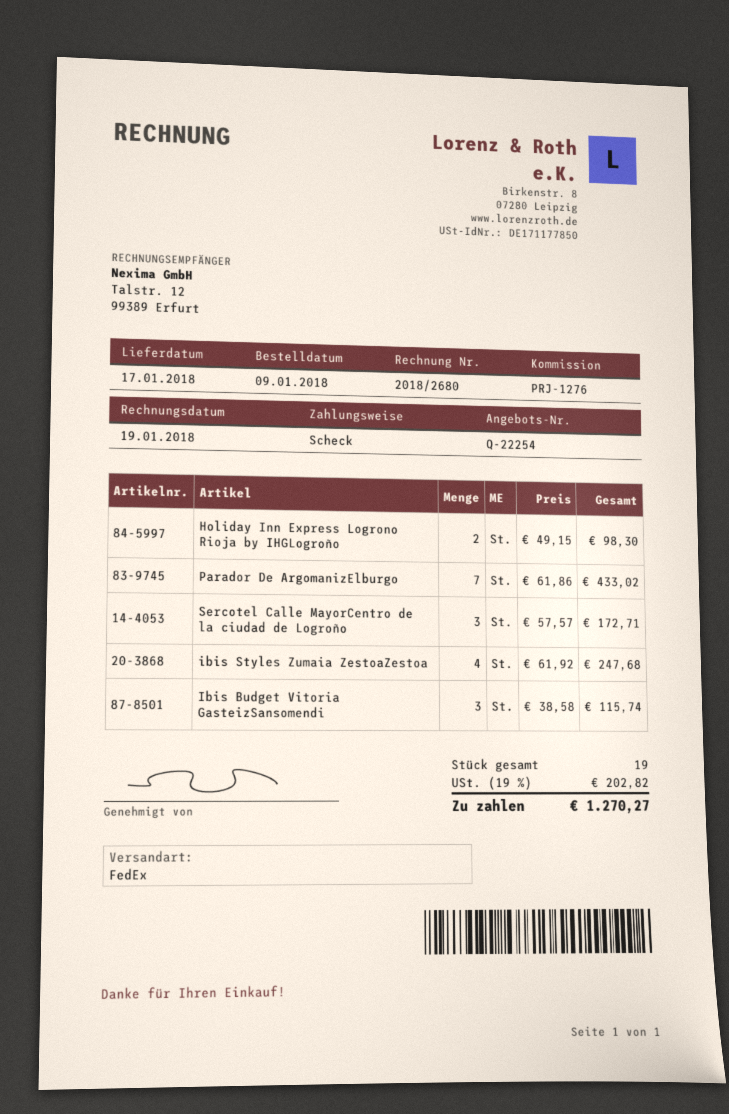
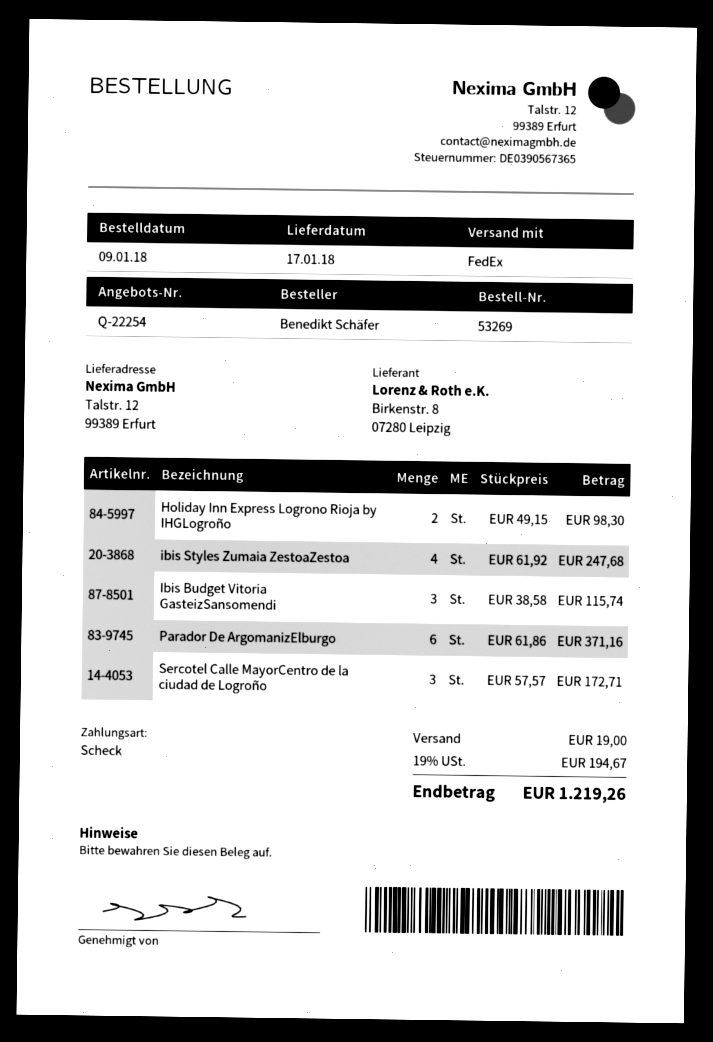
Parador De ArgomanizElburgo: 7 x 61.86 = 433.02 -> 6 x 61.86 = 371.16
shipping: none -> 19.00
tax: 19% = 202.82 -> 19% = 194.67
total: 1270.27 -> 1219.26

